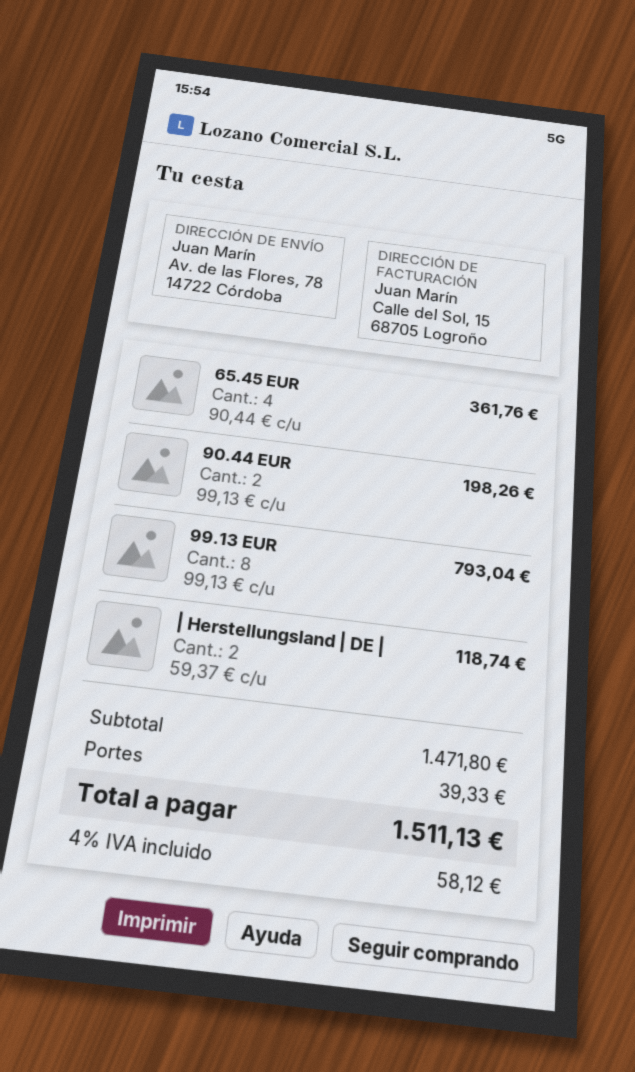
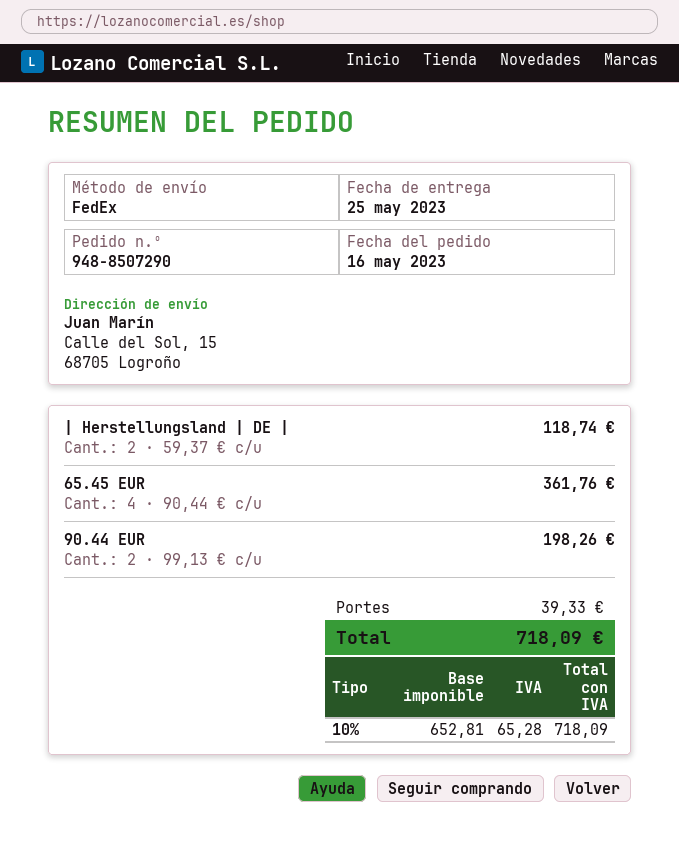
ship to: Av. de las Flores, 78, 14722 Córdoba -> Calle del Sol, 15, 68705 Logroño
99.13 EUR: 8 x 99.13 = 793.04 -> none
tax: 4% = 58.12 -> 10% = 65.28
total: 1511.13 -> 718.09

